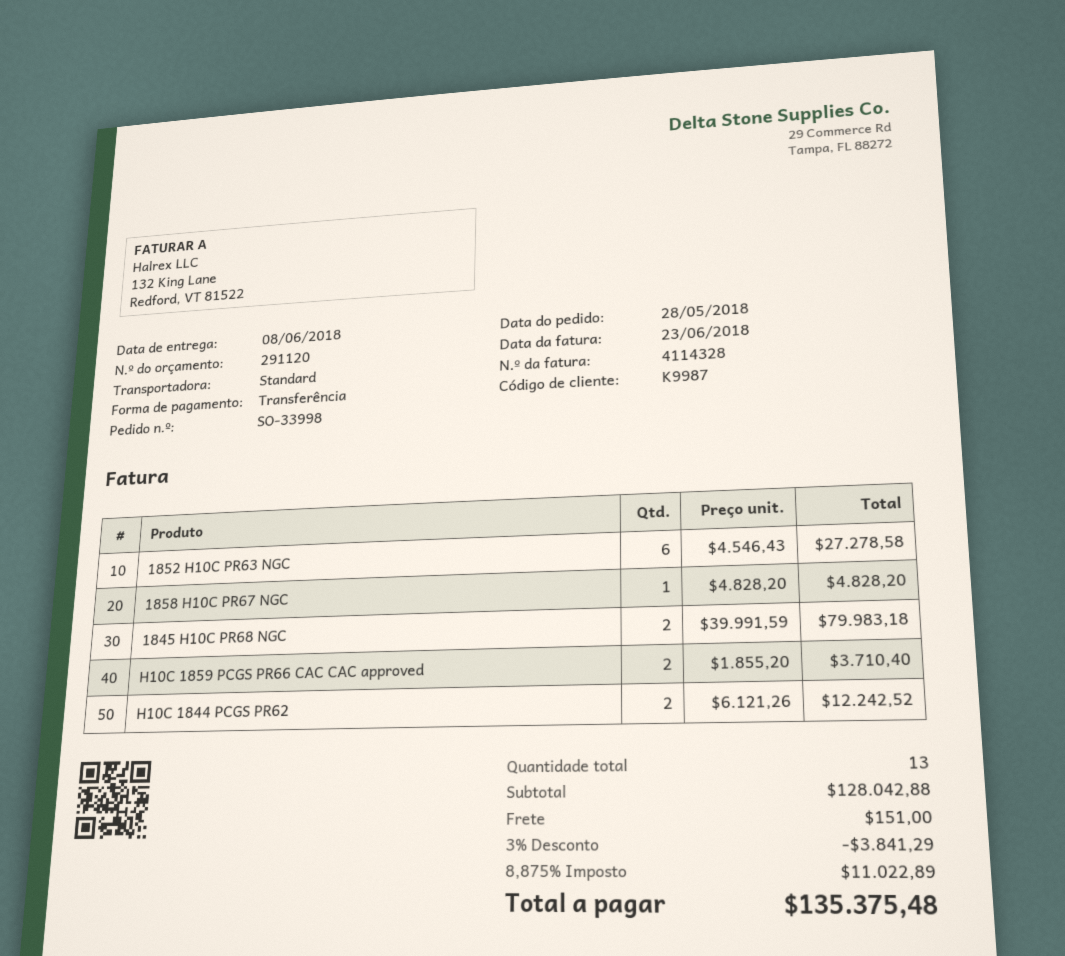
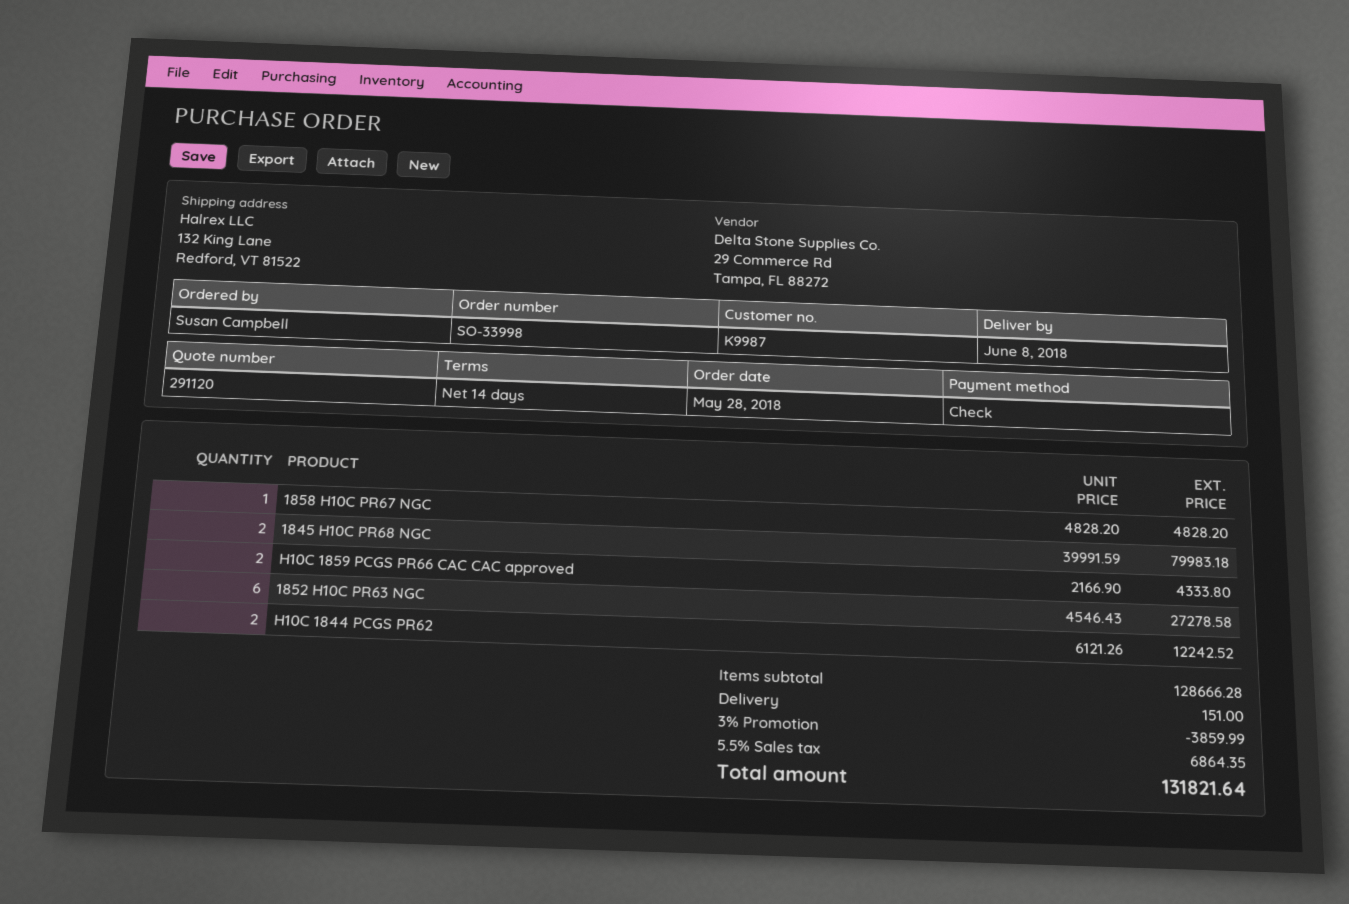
payment method: bank transfer -> cheque
H10C 1859 PCGS PR66 CAC CAC approved: 2 x 1855.20 = 3710.40 -> 2 x 2166.90 = 4333.80
subtotal: 128042.88 -> 128666.28
discount: 3% = 3841.29 -> 3% = 3859.99
tax: 8.875% = 11022.89 -> 5.5% = 6864.35
total: 135375.48 -> 131821.64

